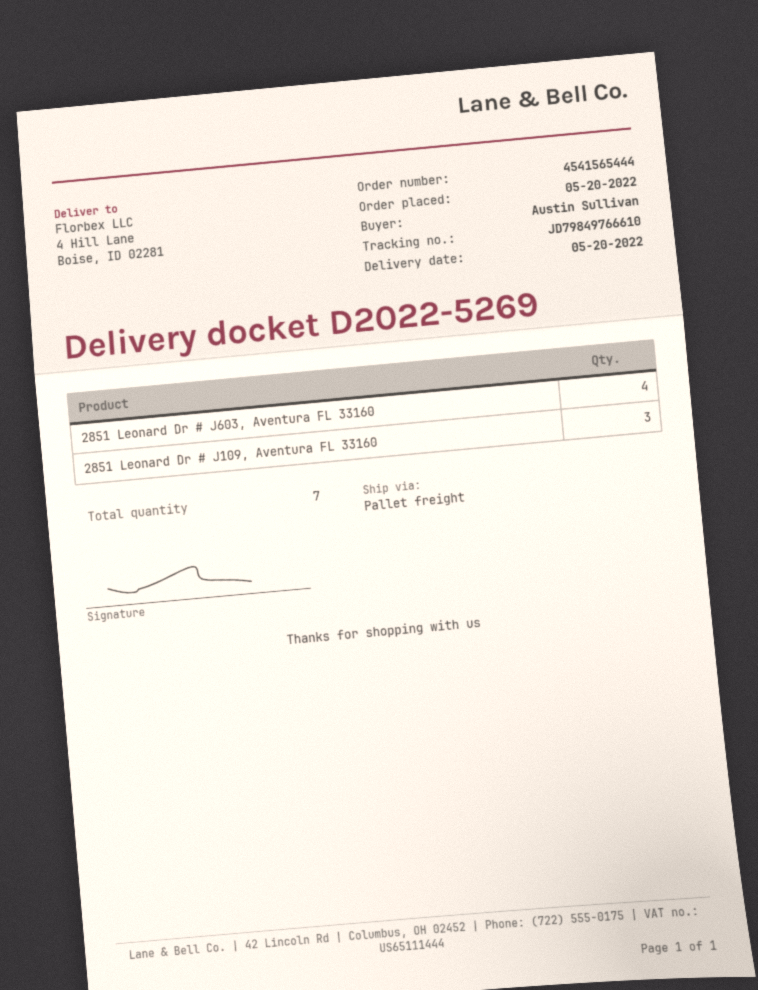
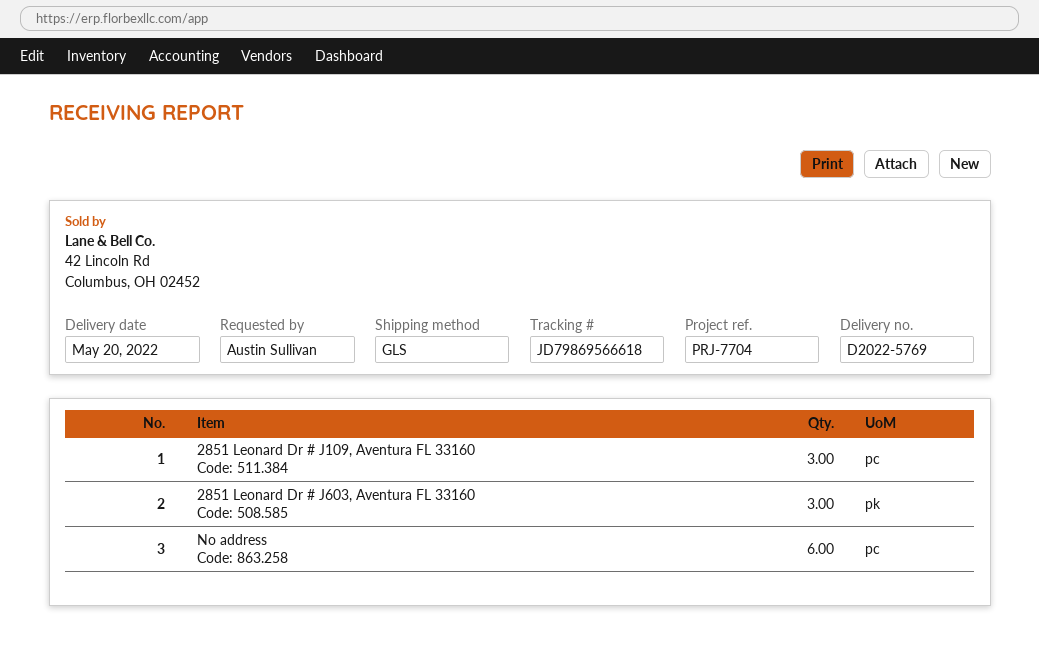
delivery note number: D2022-5269 -> D2022-5769
shipping method: pallet freight -> GLS
tracking number: JD79849766610 -> JD79869566618
2851 Leonard Dr # J603, Aventura FL 33160: 4 -> 3
No address: none -> 6

